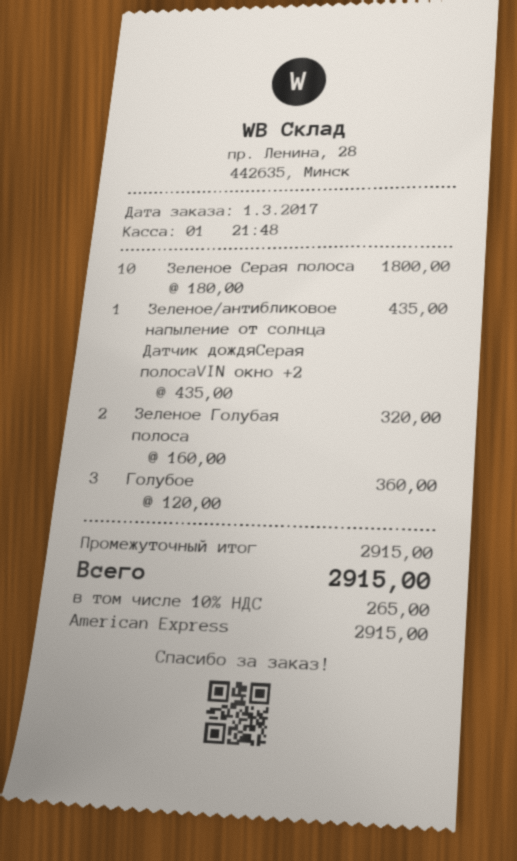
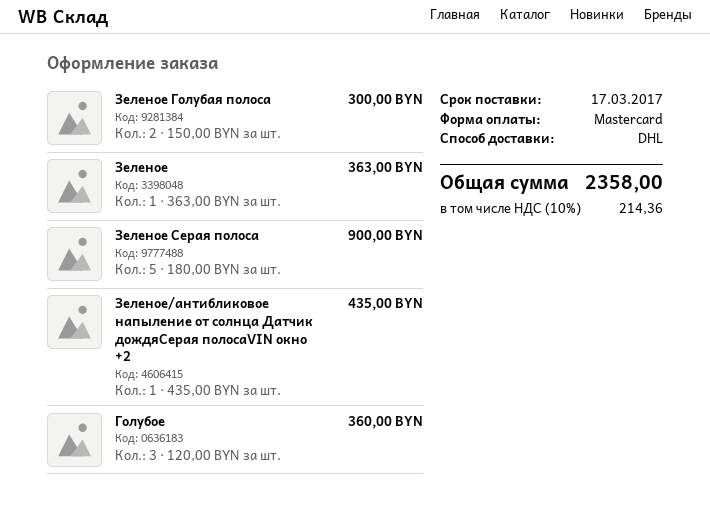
payment method: American Express -> Mastercard
Зеленое Серая полоса: 10 x 180.00 = 1800.00 -> 5 x 180.00 = 900.00
Зеленое Голубая полоса: 2 x 160.00 = 320.00 -> 2 x 150.00 = 300.00
Зеленое: none -> 1 x 363.00 = 363.00
tax: 10% = 265.00 -> 10% = 214.36
total: 2915.00 -> 2358.00

